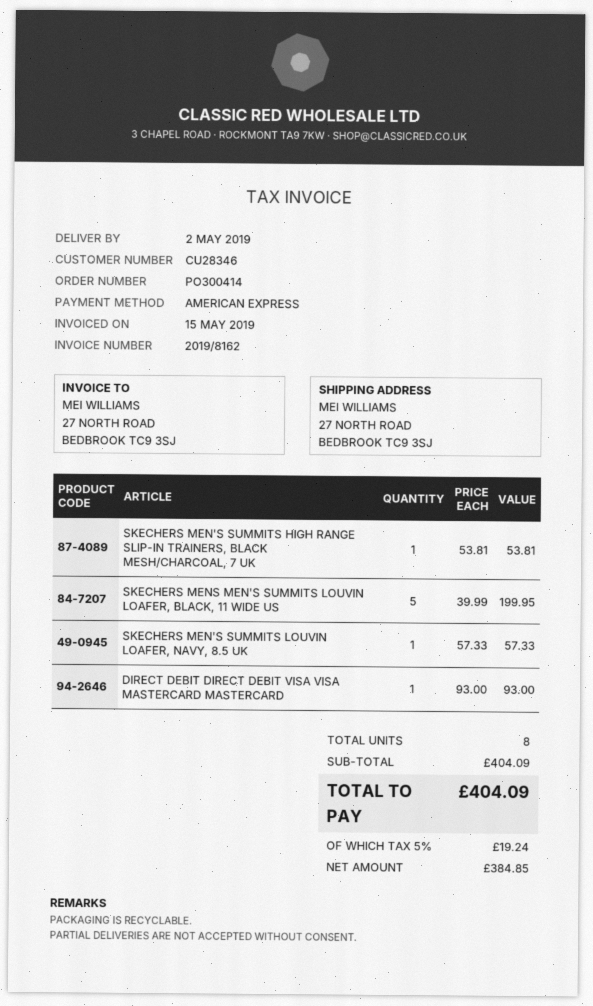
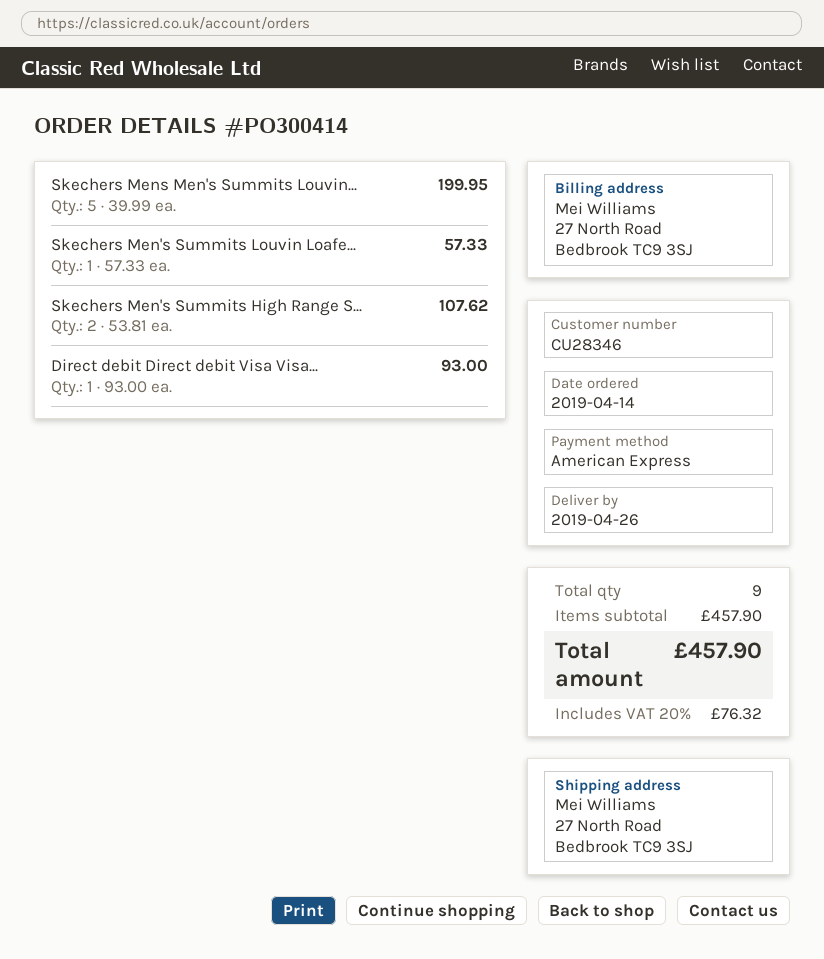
delivery date: 2019-05-02 -> 2019-04-26
SKECHERS MEN'S SUMMITS HIGH RANGE SLIP-IN TRAINERS, BLACK MESH/CHARCOAL, 7 UK: 1 x 53.81 = 53.81 -> 2 x 53.81 = 107.62
total quantity: 8 -> 9
subtotal: 404.09 -> 457.90
tax: 5% = 19.24 -> 20% = 76.32
total: 404.09 -> 457.90

